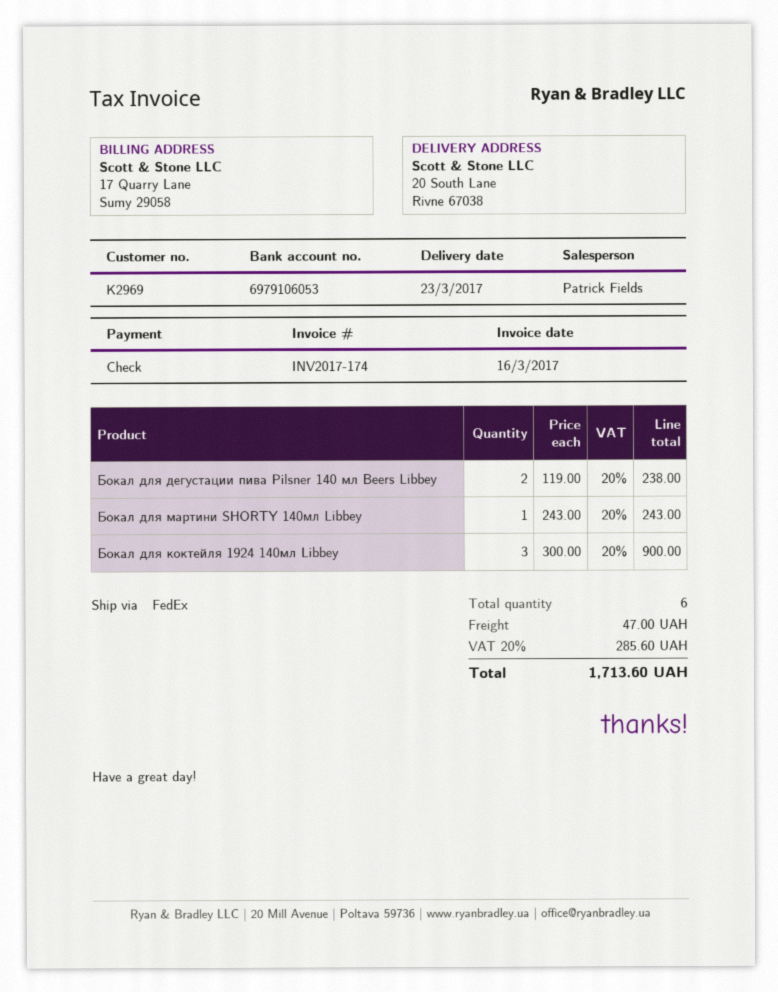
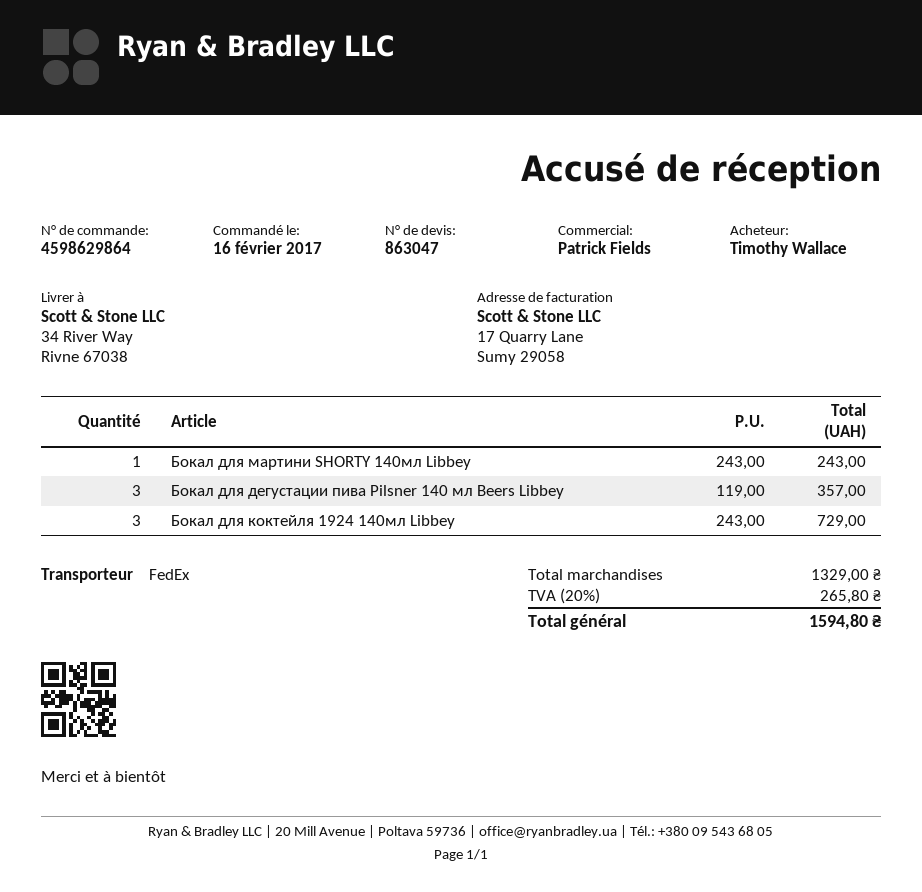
ship to: 20 South Lane, Rivne 67038 -> 34 River Way, Rivne 67038
Бокал для дегустации пива Pilsner 140 мл Beers Libbey: 2 x 119.00 = 238.00 -> 3 x 119.00 = 357.00
Бокал для коктейля 1924 140мл Libbey: 3 x 300.00 = 900.00 -> 3 x 243.00 = 729.00
shipping: 47.00 -> none
tax: 20% = 285.60 -> 20% = 265.80
total: 1713.60 -> 1594.80

